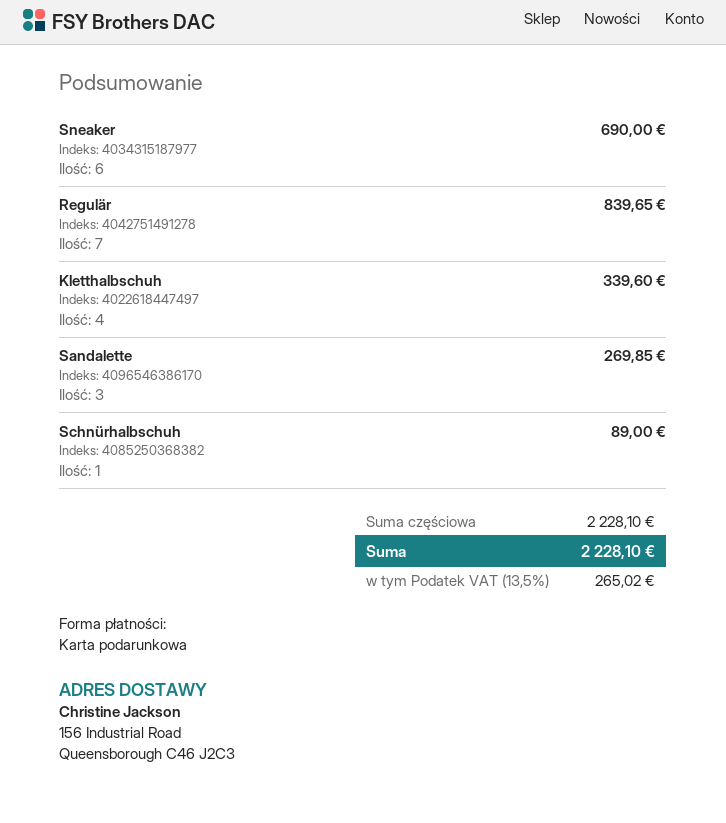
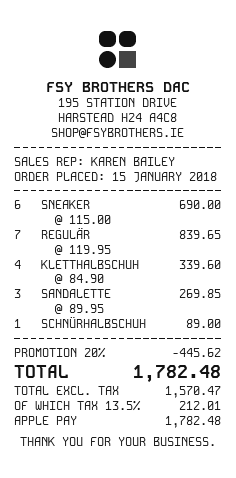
payment method: gift card -> Apple Pay
discount: none -> 20% = 445.62
tax: 13.5% = 265.02 -> 13.5% = 212.01
total: 2228.10 -> 1782.48

